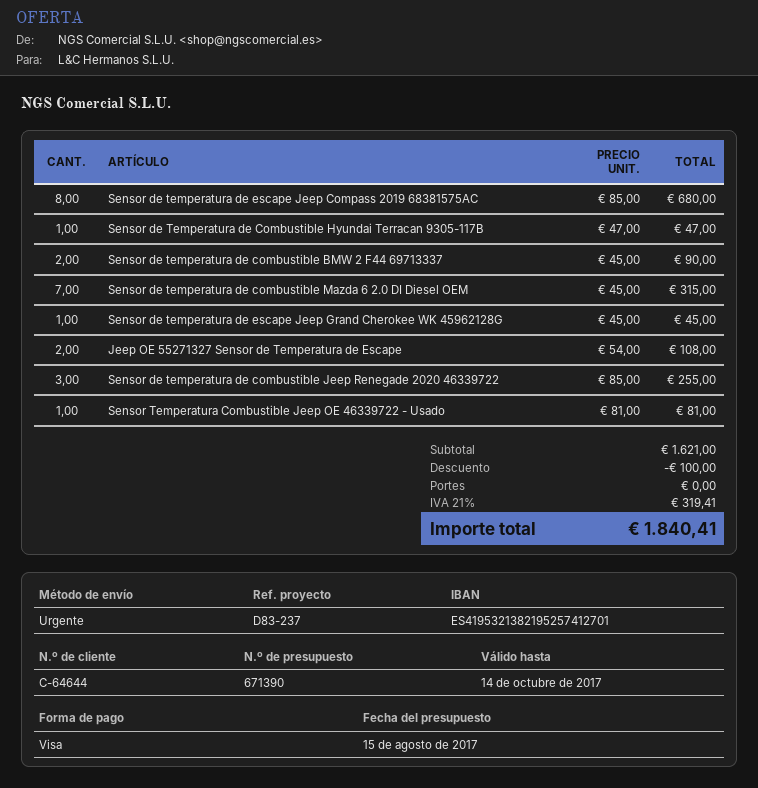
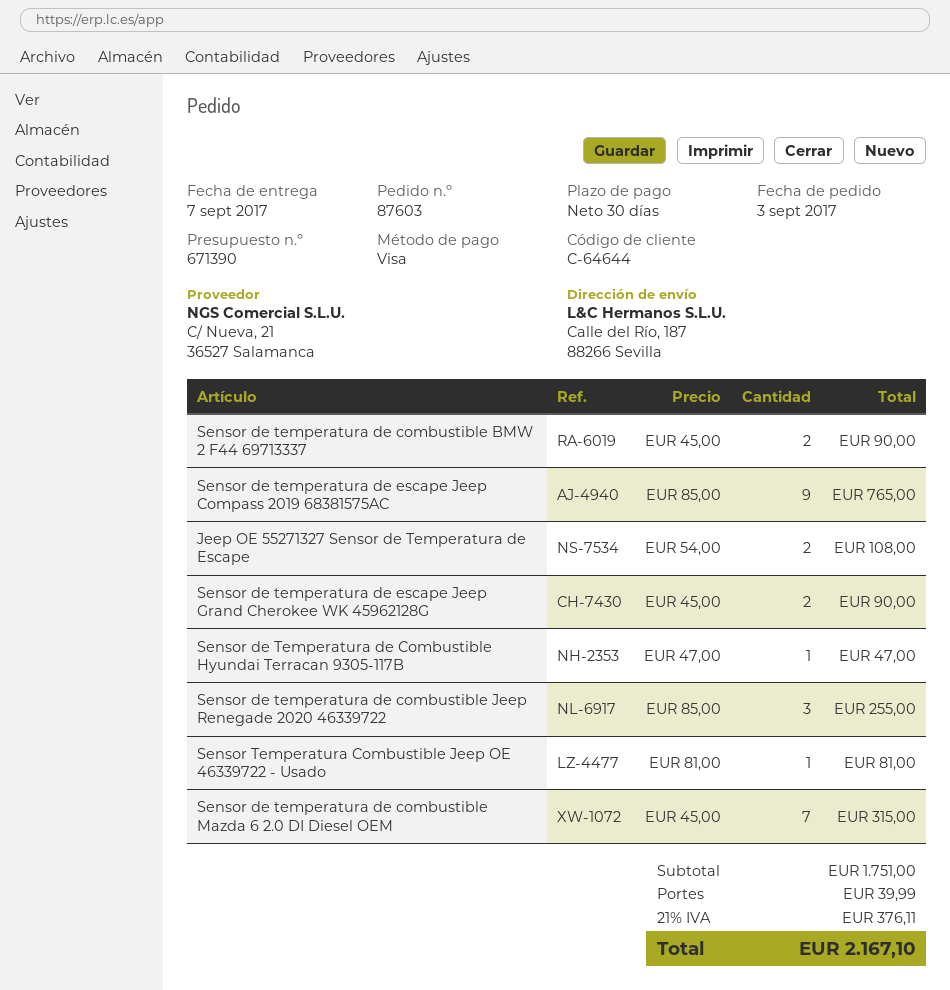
Sensor de temperatura de escape Jeep Compass 2019 68381575AC: 8 x 85.00 = 680.00 -> 9 x 85.00 = 765.00
Sensor de temperatura de escape Jeep Grand Cherokee WK 45962128G: 1 x 45.00 = 45.00 -> 2 x 45.00 = 90.00
subtotal: 1621.00 -> 1751.00
discount: 100.00 -> none
shipping: 0.00 -> 39.99
tax: 21% = 319.41 -> 21% = 376.11
total: 1840.41 -> 2167.10

